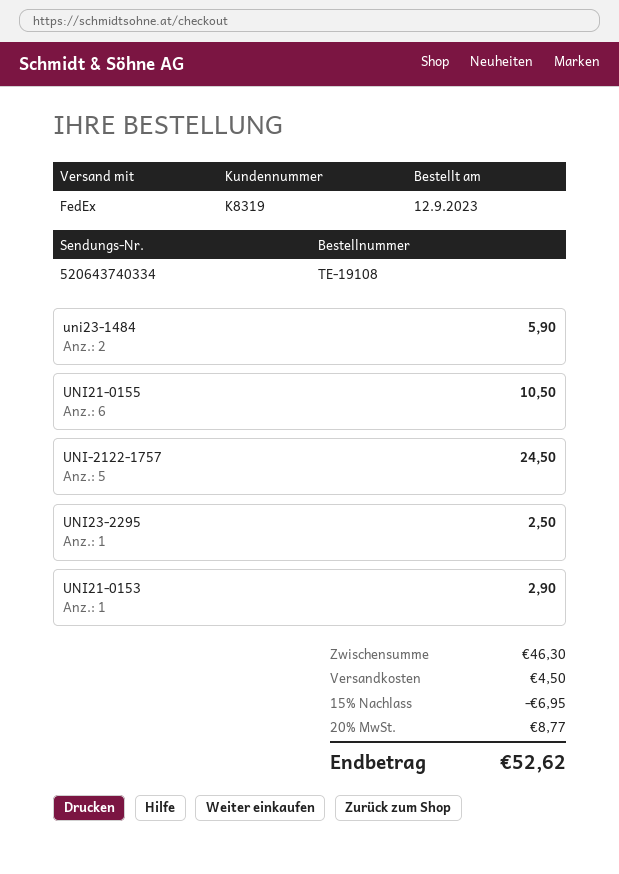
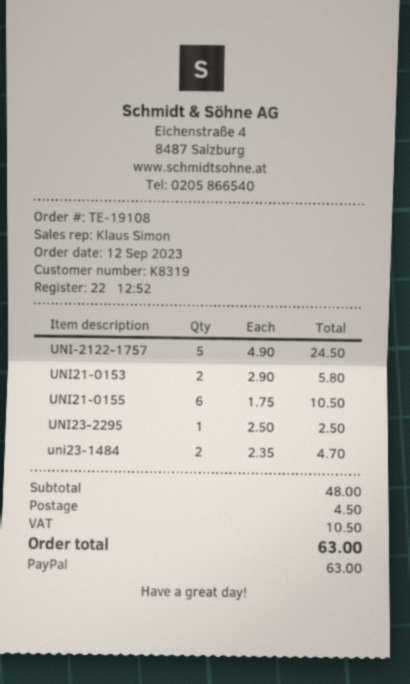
uni23-1484: 2 for 5.90 -> 2 for 4.70
UNI21-0153: 1 for 2.90 -> 2 for 5.80
subtotal: 46.30 -> 48.00
discount: 15% = 6.95 -> none
tax: 8.77 -> 10.50
total: 52.62 -> 63.00

